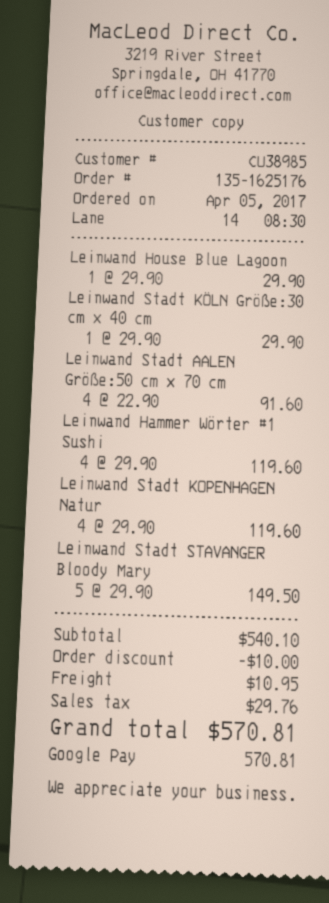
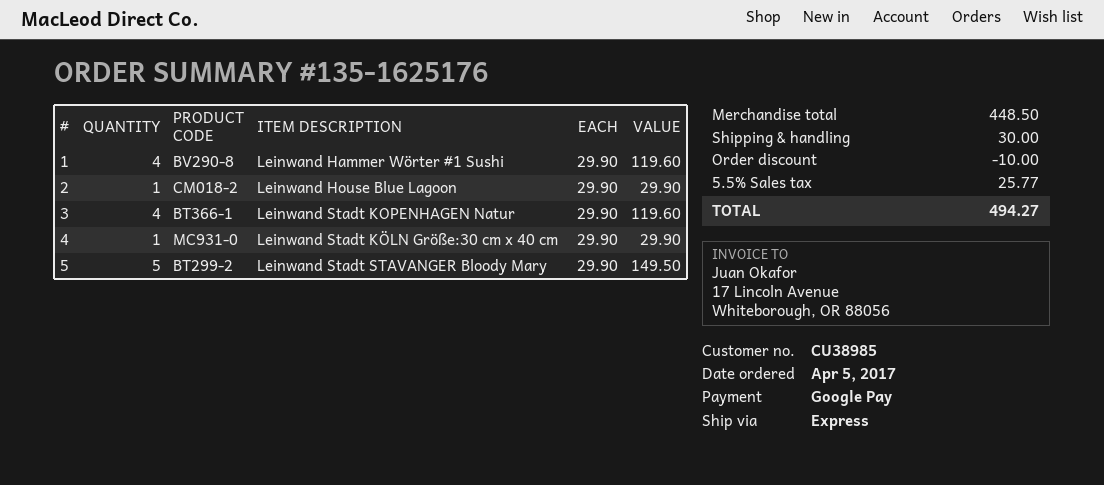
Leinwand Stadt AALEN Größe:50 cm x 70 cm: 4 x 22.90 = 91.60 -> none
subtotal: 540.10 -> 448.50
shipping: 10.95 -> 30.00
tax: 29.76 -> 25.77
total: 570.81 -> 494.27

